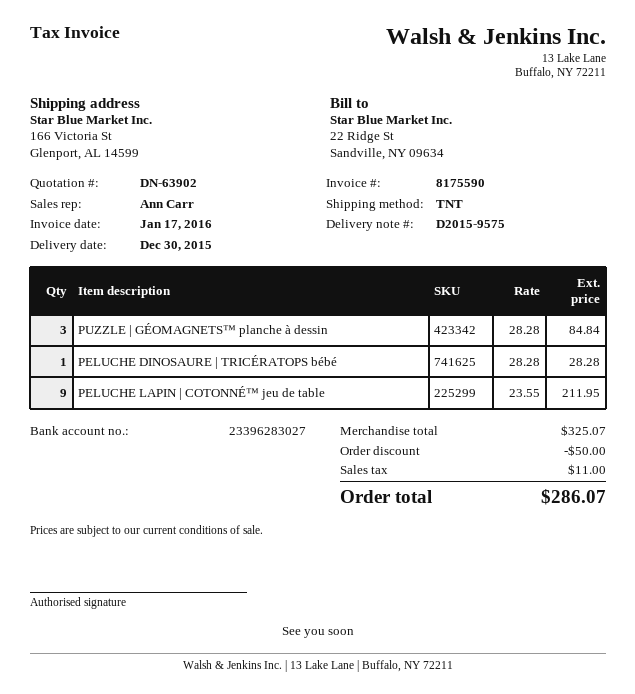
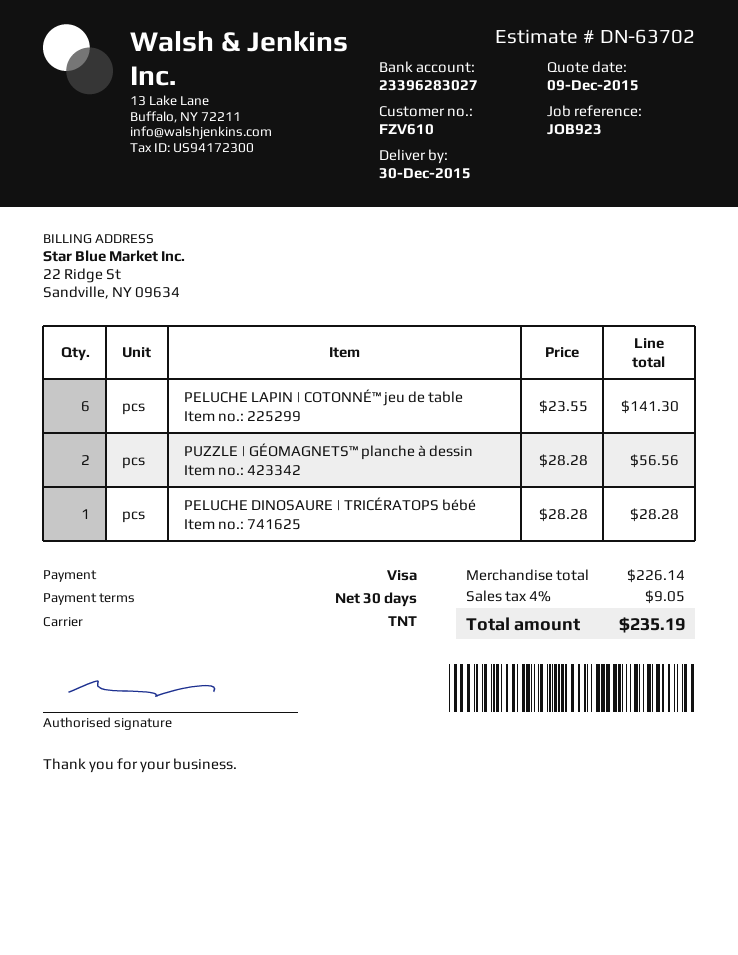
quote number: DN-63902 -> DN-63702
PUZZLE | GÉOMAGNETS™ planche à dessin: 3 x 28.28 = 84.84 -> 2 x 28.28 = 56.56
PELUCHE LAPIN | COTONNÉ™ jeu de table: 9 x 23.55 = 211.95 -> 6 x 23.55 = 141.30
subtotal: 325.07 -> 226.14
discount: 50.00 -> none
tax: 11.00 -> 9.05
total: 286.07 -> 235.19

